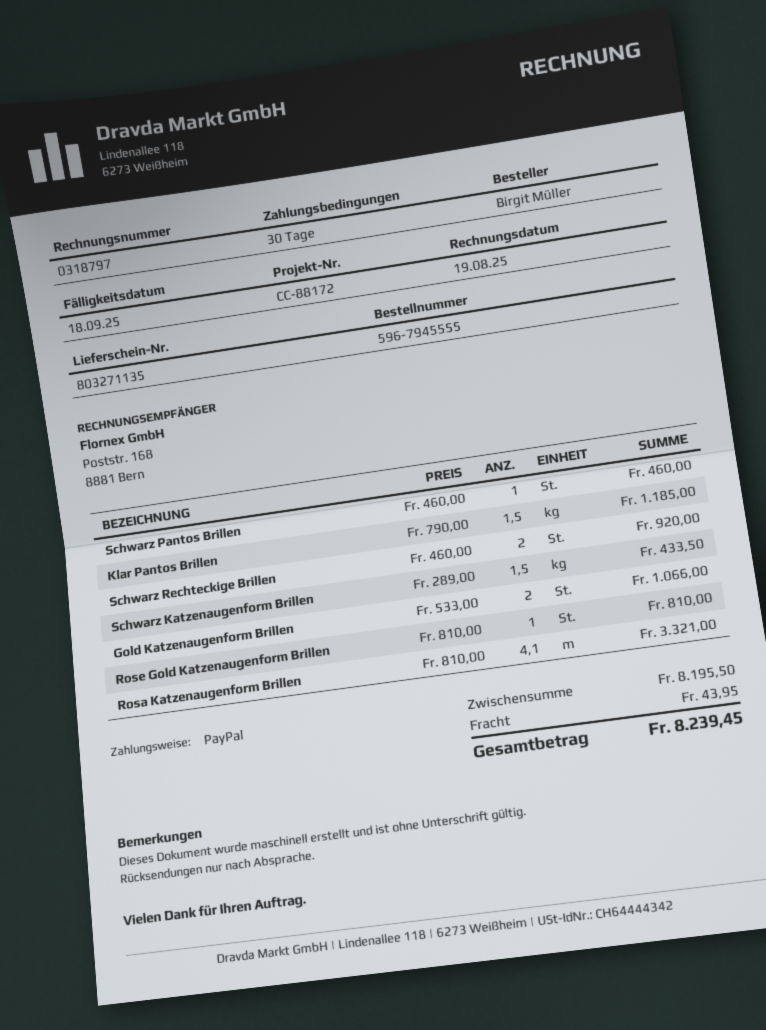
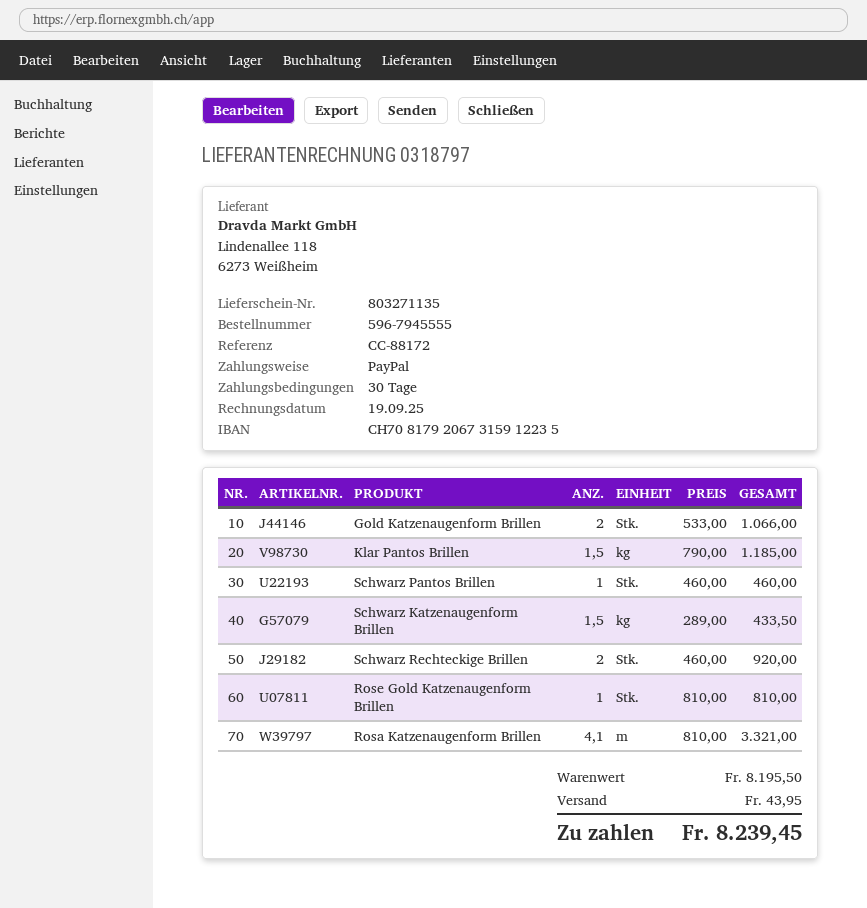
invoice date: 2025-08-19 -> 2025-09-19

